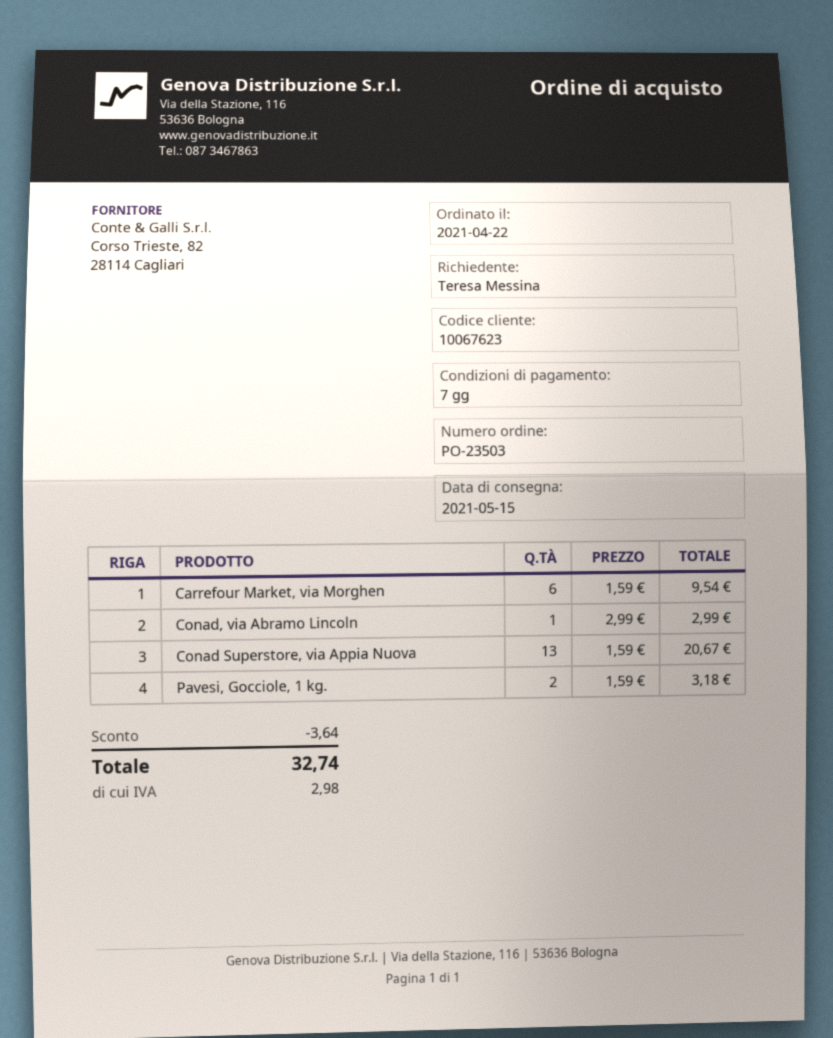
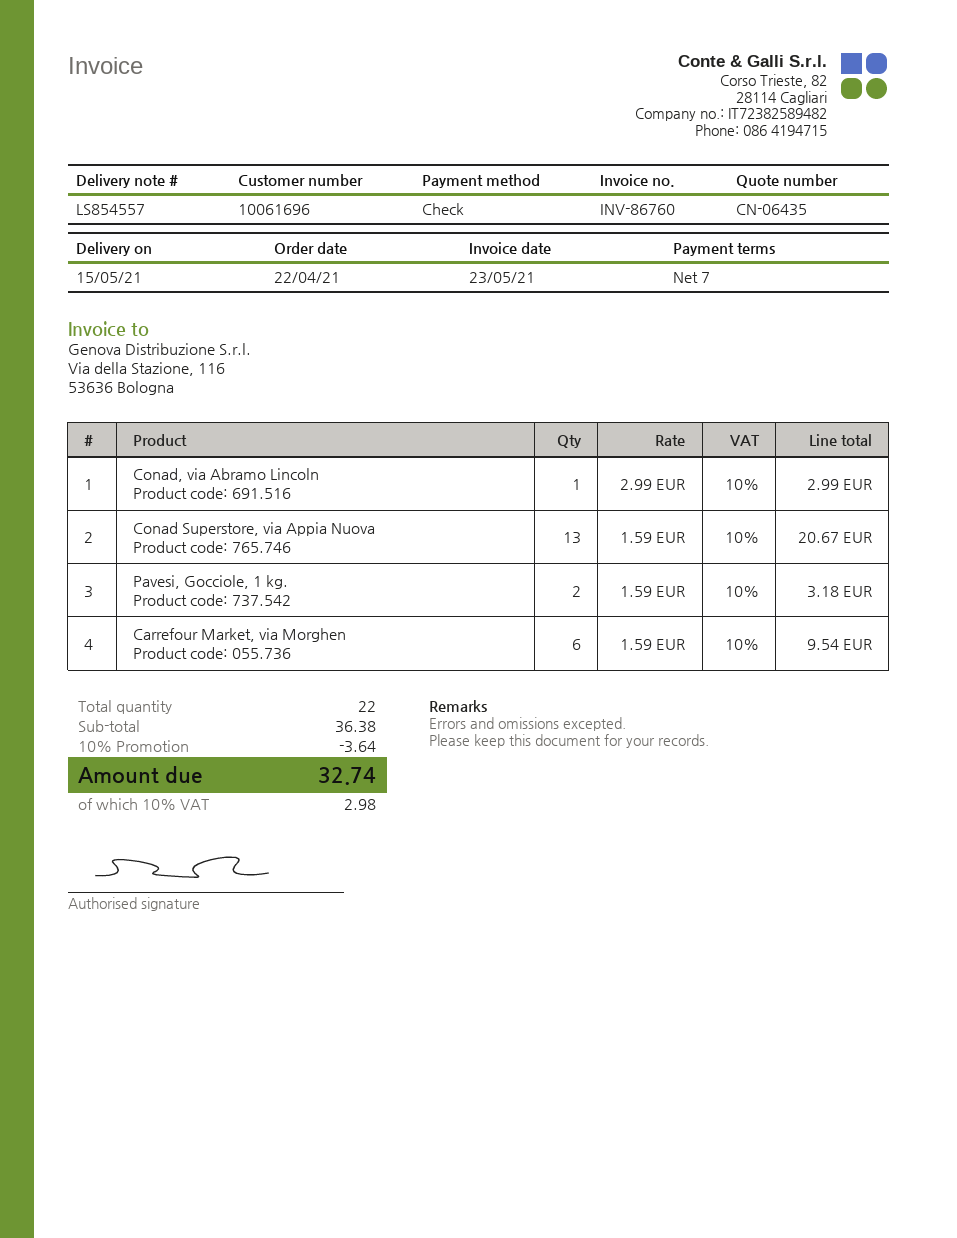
customer number: 10067623 -> 10061696

